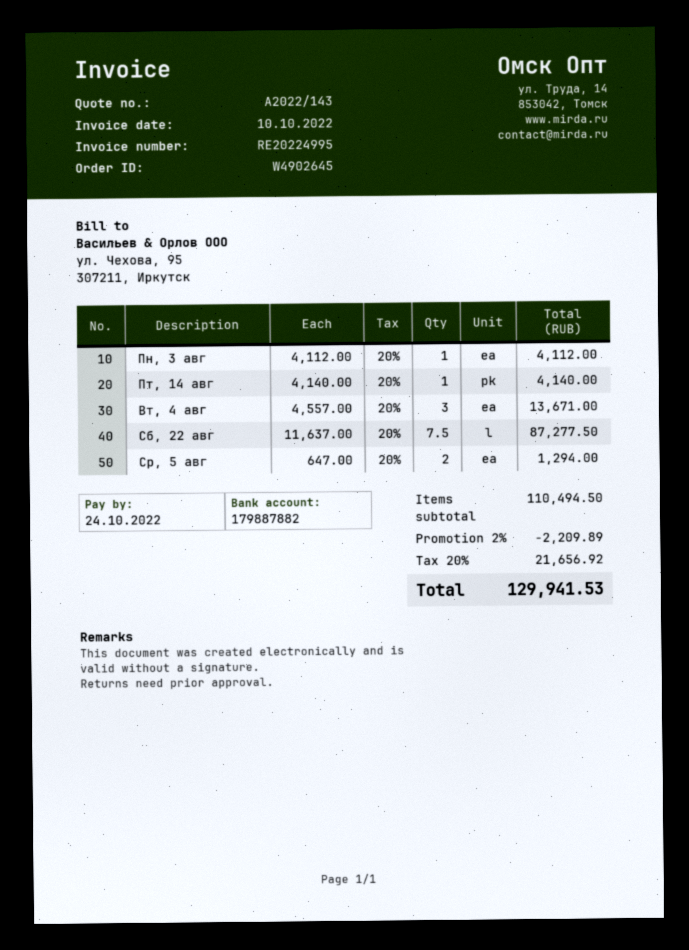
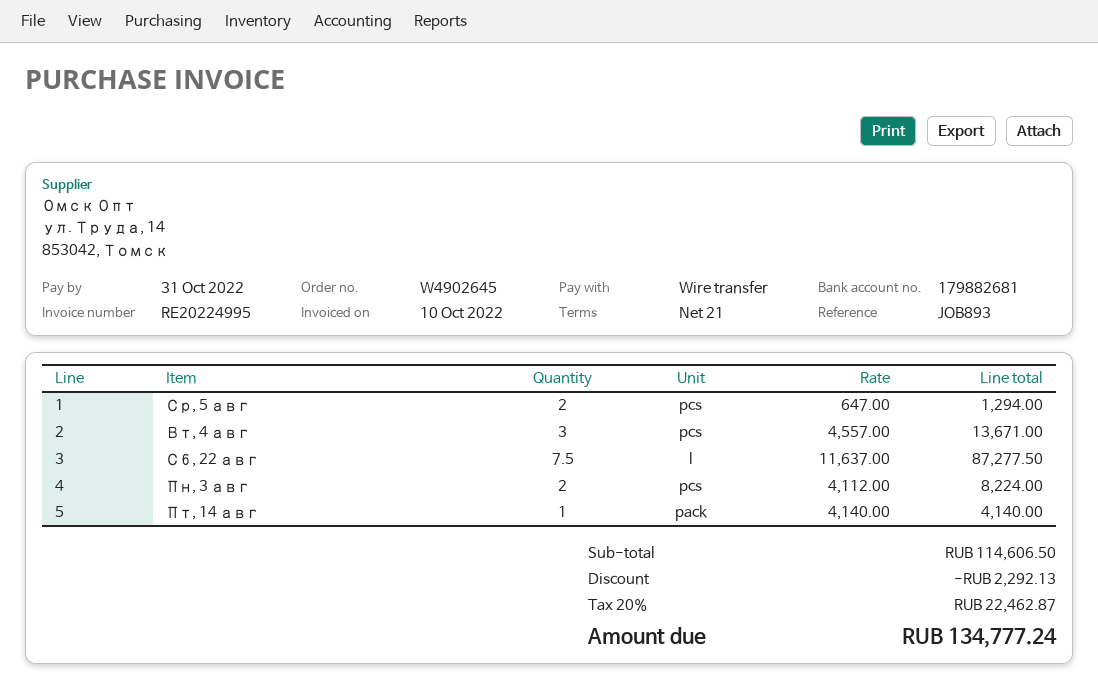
due date: 2022-10-24 -> 2022-10-31
bank account: 179887882 -> 179882681
Пн, 3 авг: 1 x 4112.00 = 4112.00 -> 2 x 4112.00 = 8224.00
subtotal: 110494.50 -> 114606.50
discount: 2209.89 -> 2292.13
tax: 20% = 21656.92 -> 20% = 22462.87
total: 129941.53 -> 134777.24

